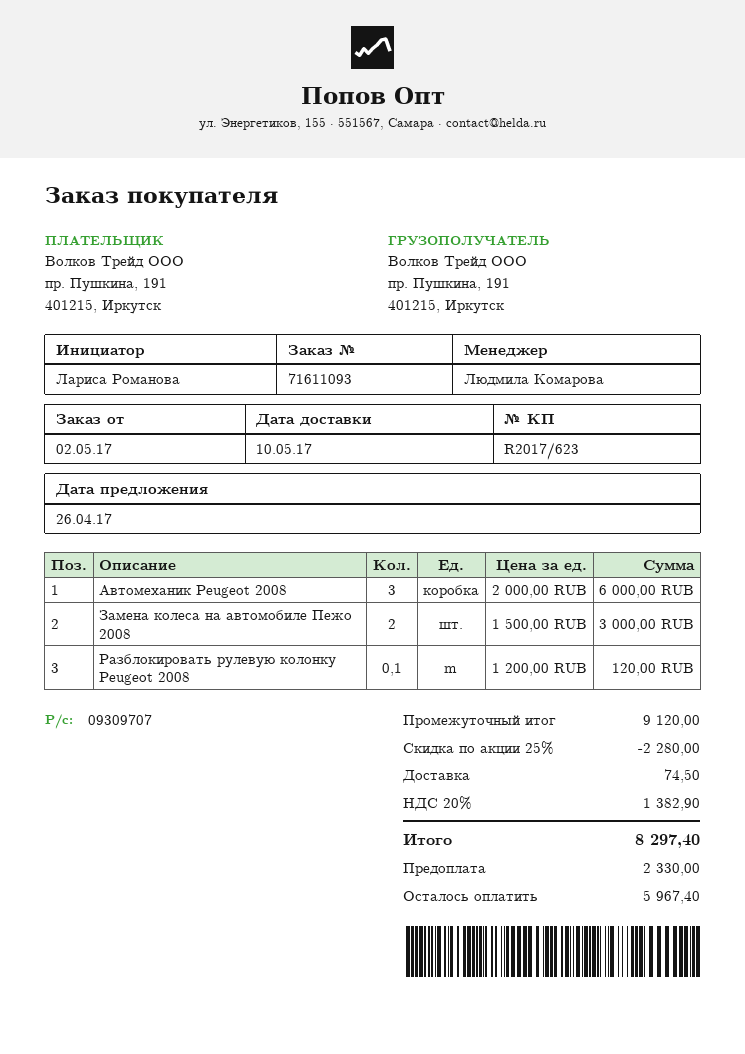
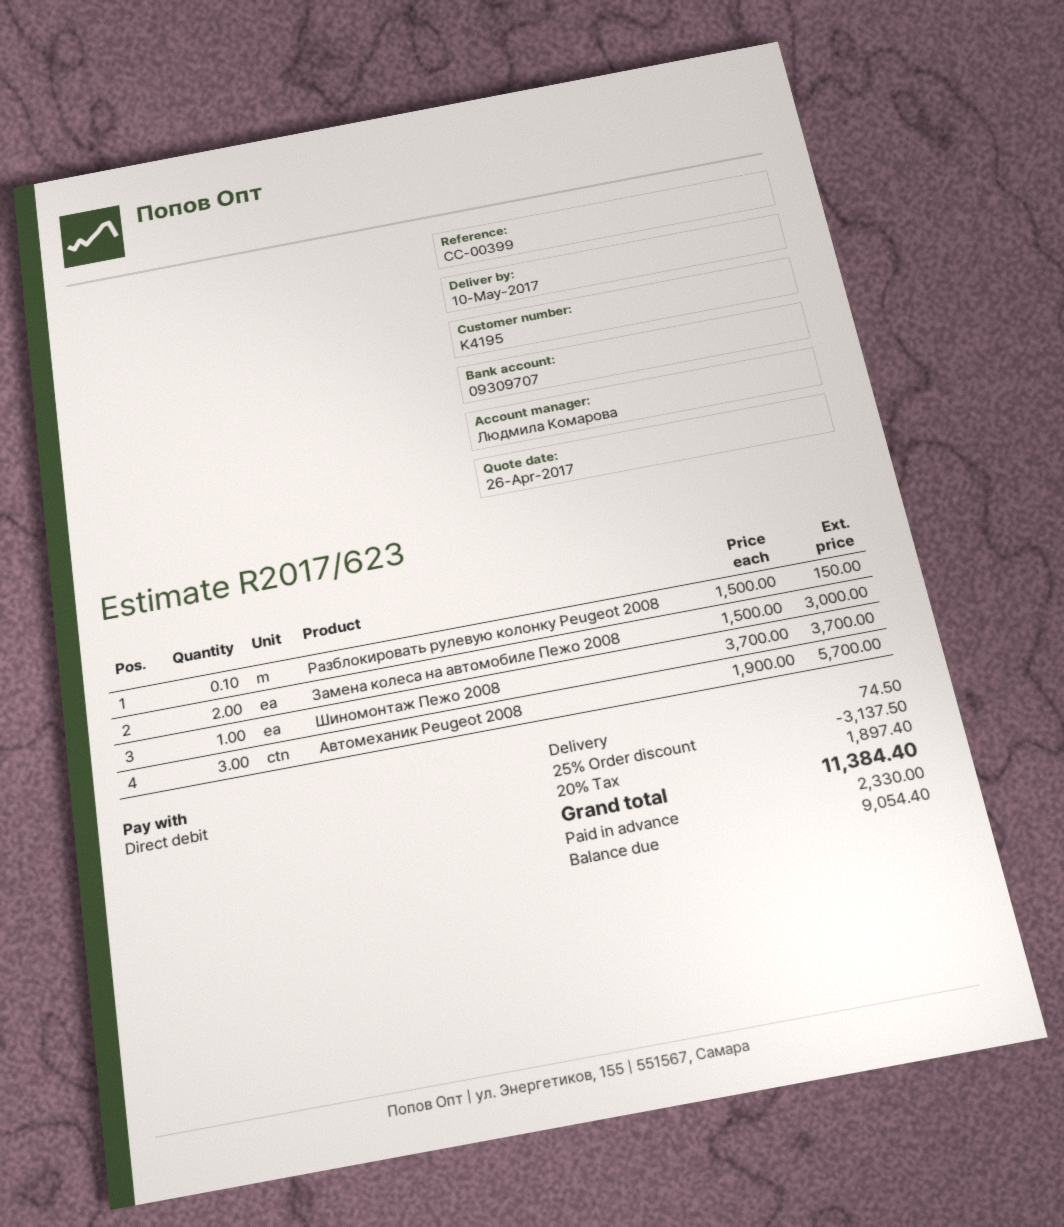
Автомеханик Peugeot 2008: 3 x 2000.00 = 6000.00 -> 3 x 1900.00 = 5700.00
Разблокировать рулевую колонку Peugeot 2008: 0.1 x 1200.00 = 120.00 -> 0.1 x 1500.00 = 150.00
Шиномонтаж Пежо 2008: none -> 1 x 3700.00 = 3700.00
discount: 25% = 2280.00 -> 25% = 3137.50
tax: 20% = 1382.90 -> 20% = 1897.40
total: 8297.40 -> 11384.40
balance: 5967.40 -> 9054.40

